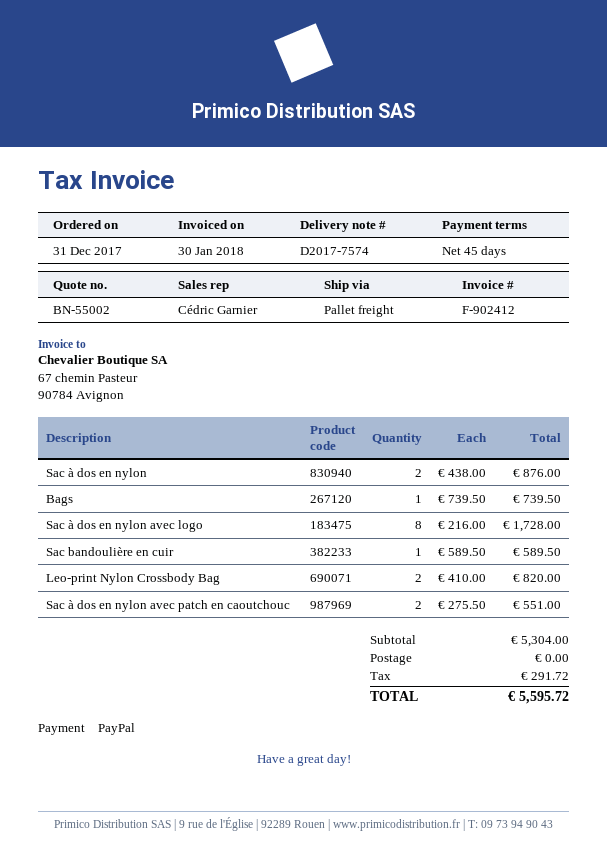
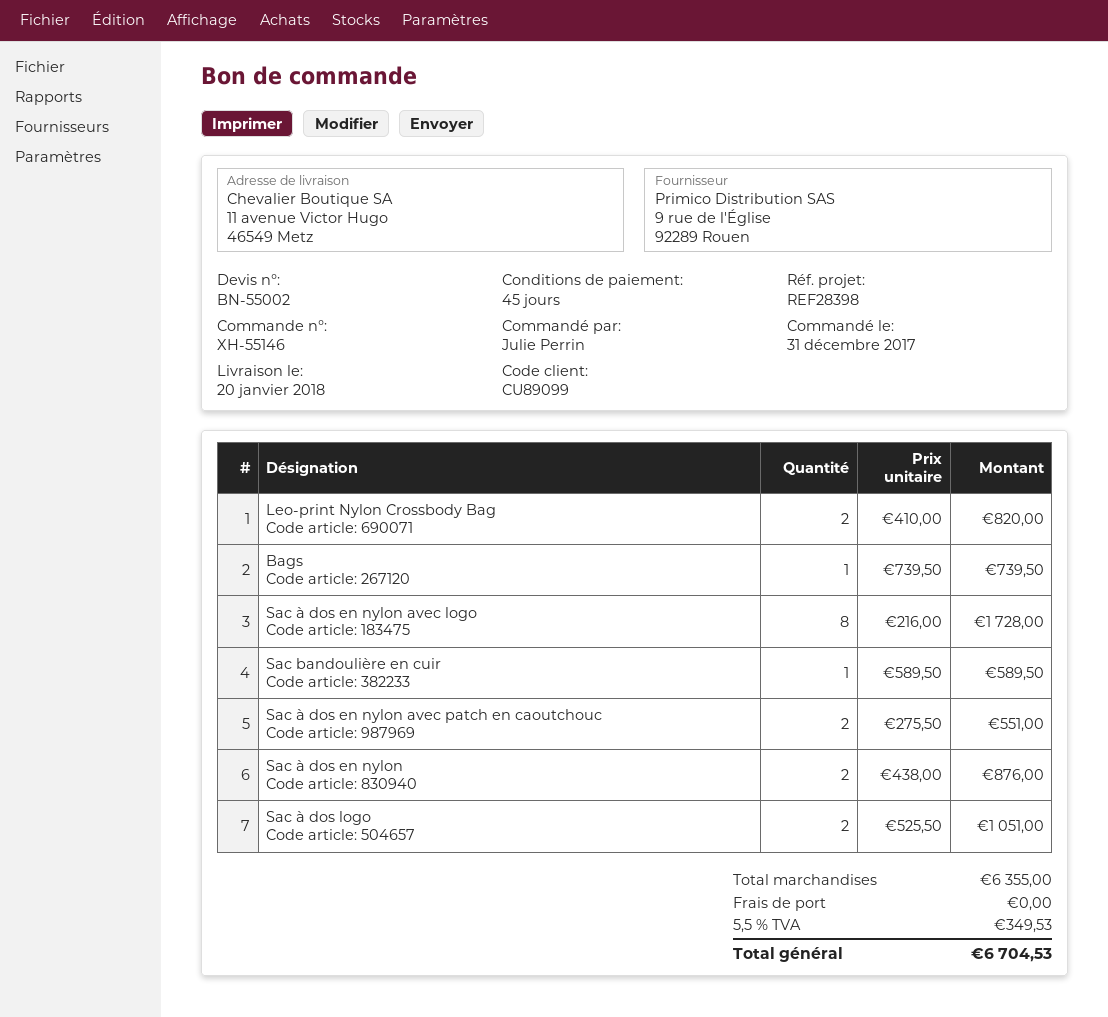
Sac à dos logo: none -> 2 x 525.50 = 1051.00
subtotal: 5304.00 -> 6355.00
tax: 291.72 -> 349.53
total: 5595.72 -> 6704.53

